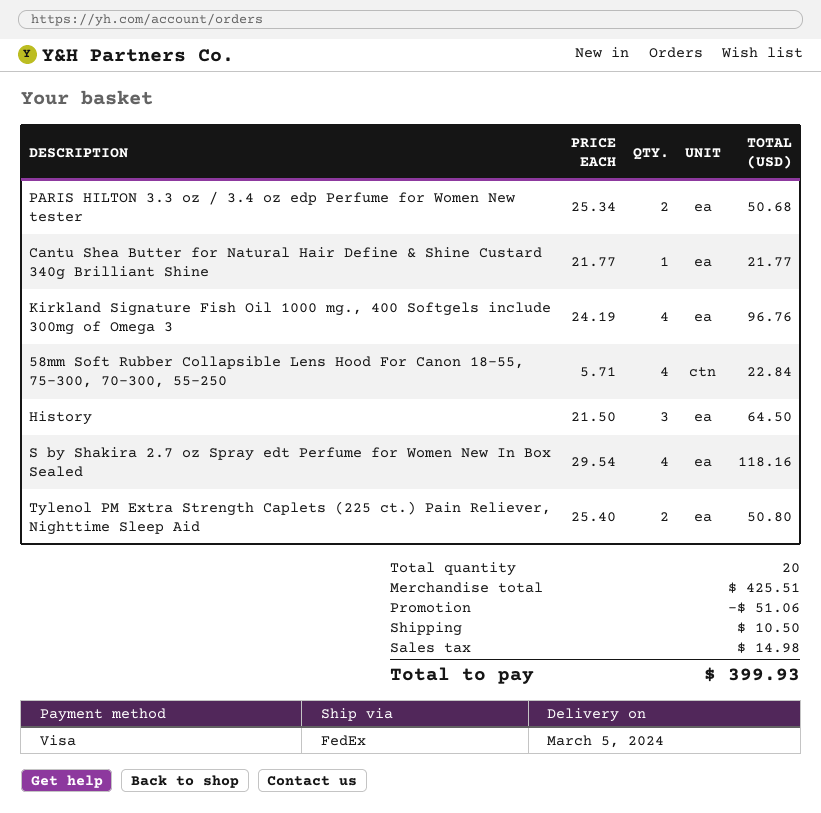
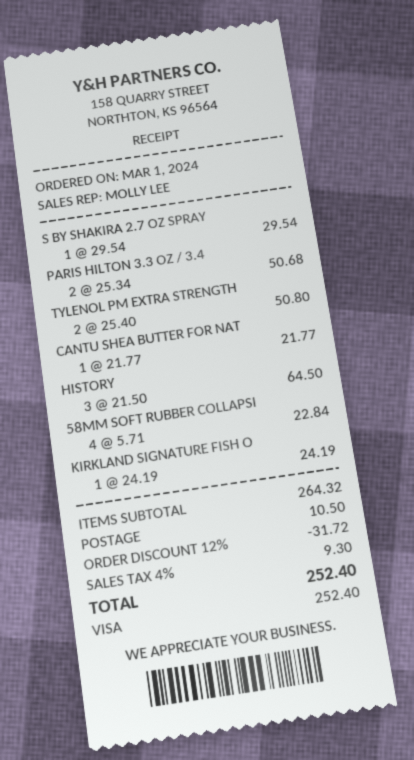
Kirkland Signature Fish Oil 1000 mg., 400 Softgels include 300mg of Omega 3: 4 x 24.19 = 96.76 -> 1 x 24.19 = 24.19
S by Shakira 2.7 oz Spray edt Perfume for Women New In Box Sealed: 4 x 29.54 = 118.16 -> 1 x 29.54 = 29.54
subtotal: 425.51 -> 264.32
discount: 51.06 -> 31.72
tax: 14.98 -> 9.30
total: 399.93 -> 252.40

